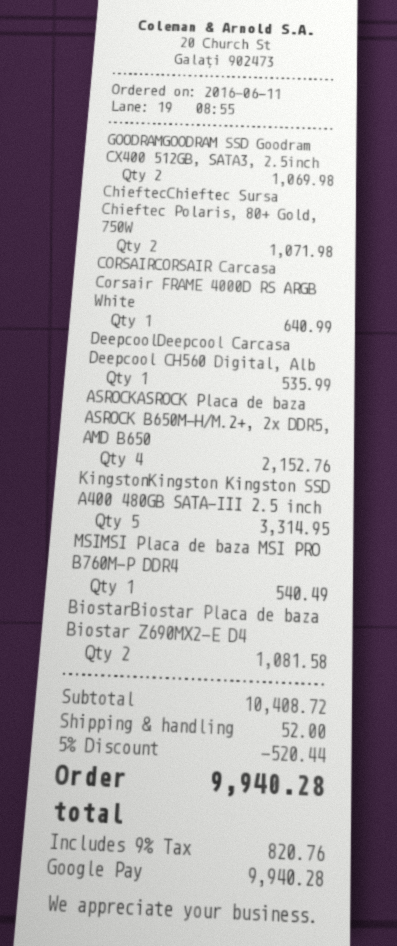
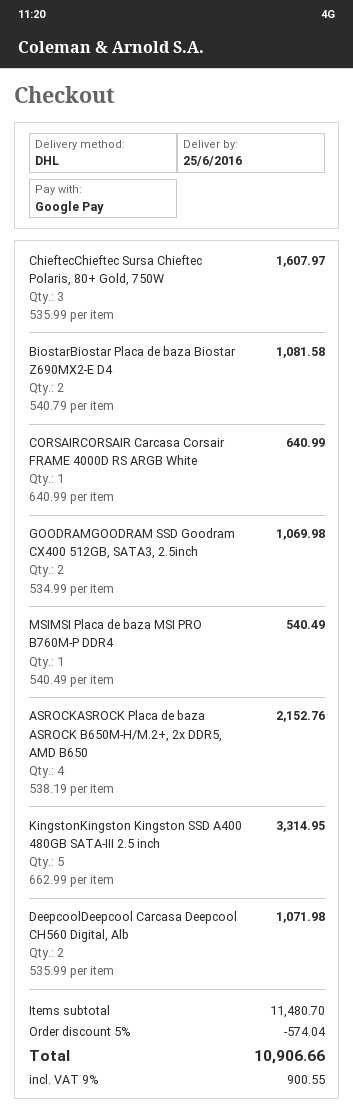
ChieftecChieftec Sursa Chieftec Polaris, 80+ Gold, 750W: 2 for 1071.98 -> 3 for 1607.97
DeepcoolDeepcool Carcasa Deepcool CH560 Digital, Alb: 1 for 535.99 -> 2 for 1071.98
subtotal: 10408.72 -> 11480.70
discount: 5% = 520.44 -> 5% = 574.04
shipping: 52.00 -> none
tax: 9% = 820.76 -> 9% = 900.55
total: 9940.28 -> 10906.66

